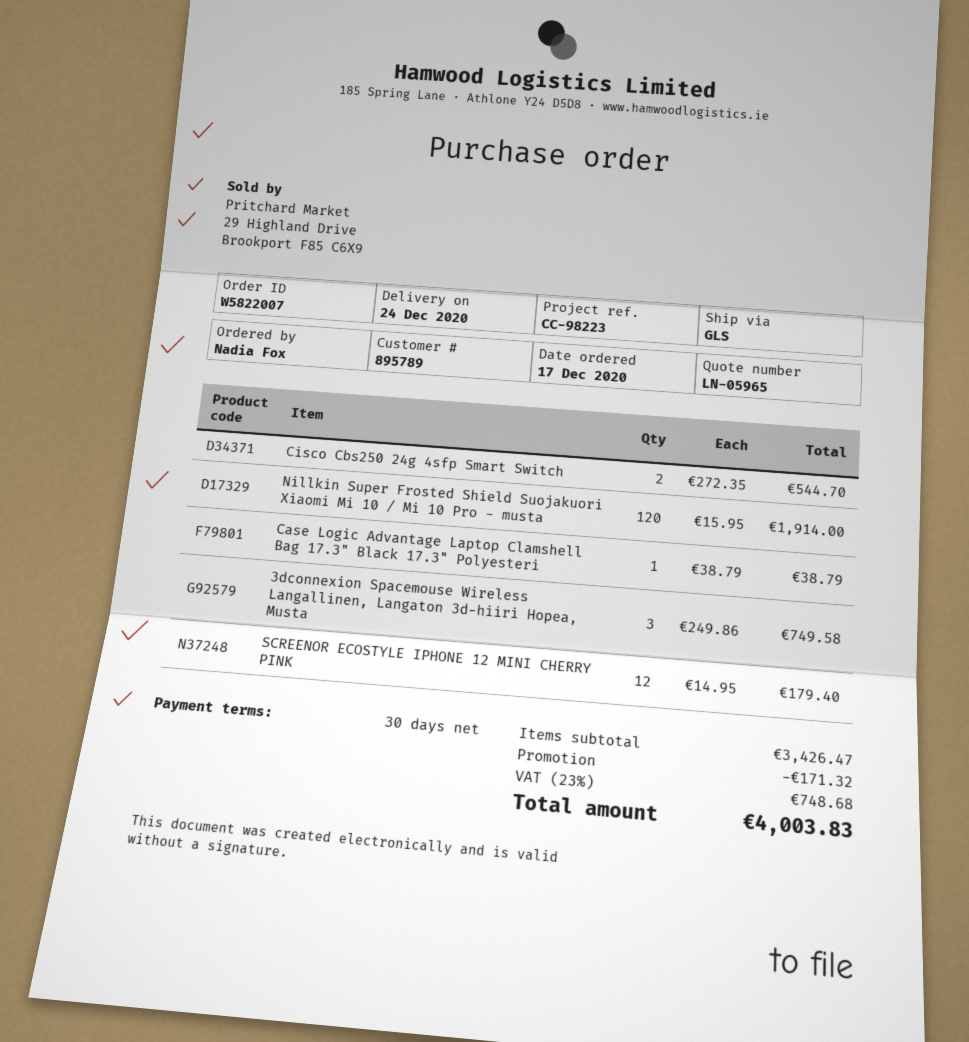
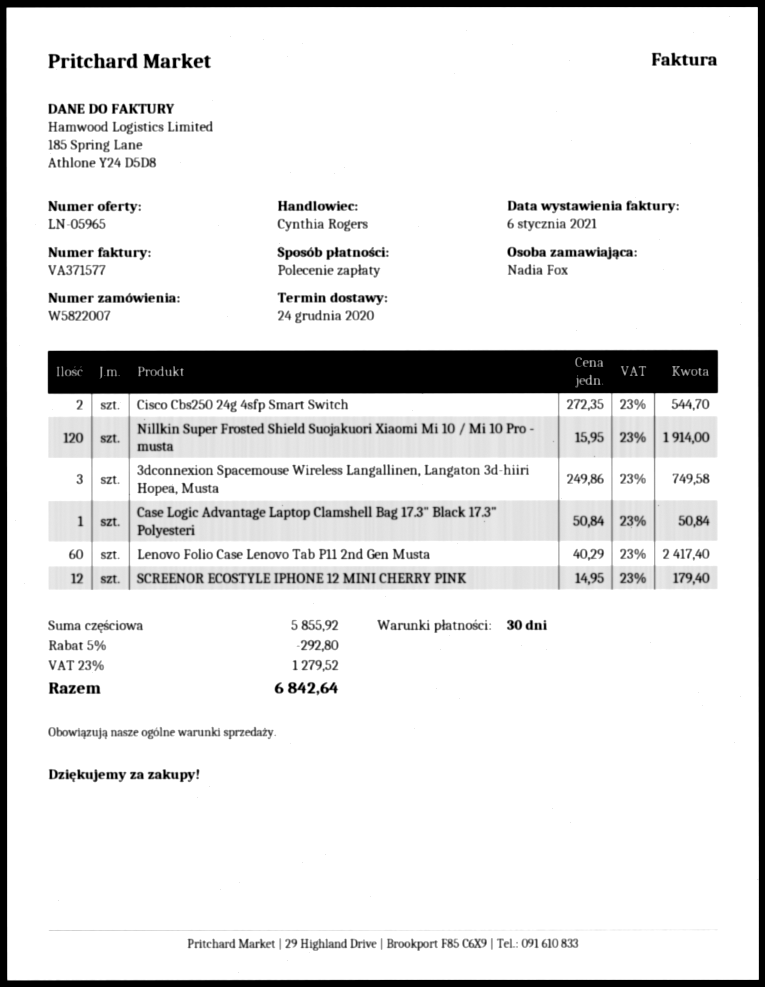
Case Logic Advantage Laptop Clamshell Bag 17.3" Black 17.3" Polyesteri: 1 x 38.79 = 38.79 -> 1 x 50.84 = 50.84
Lenovo Folio Case Lenovo Tab P11 2nd Gen Musta: none -> 60 x 40.29 = 2417.40
subtotal: 3426.47 -> 5855.92
discount: 171.32 -> 292.80
tax: 23% = 748.68 -> 23% = 1279.52
total: 4003.83 -> 6842.64

